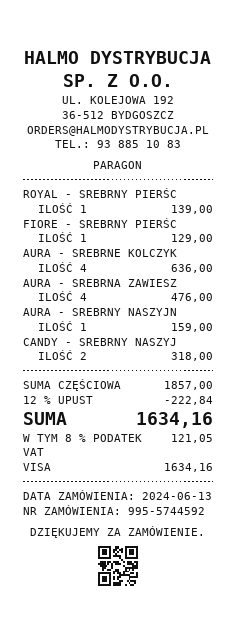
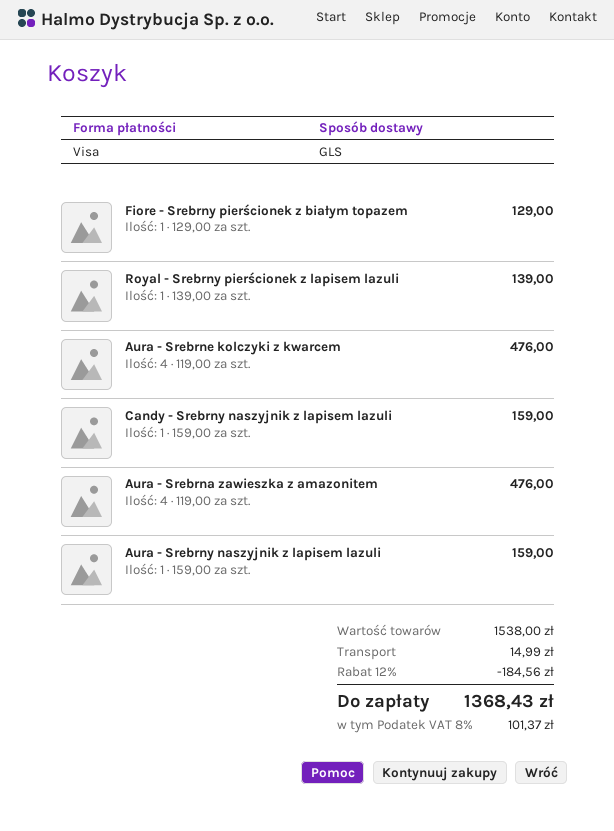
AURA - SREBRNE KOLCZYK: 4 for 636.00 -> 4 for 476.00
CANDY - SREBRNY NASZYJ: 2 for 318.00 -> 1 for 159.00
subtotal: 1857.00 -> 1538.00
discount: 12% = 222.84 -> 12% = 184.56
shipping: none -> 14.99
tax: 8% = 121.05 -> 8% = 101.37
total: 1634.16 -> 1368.43

